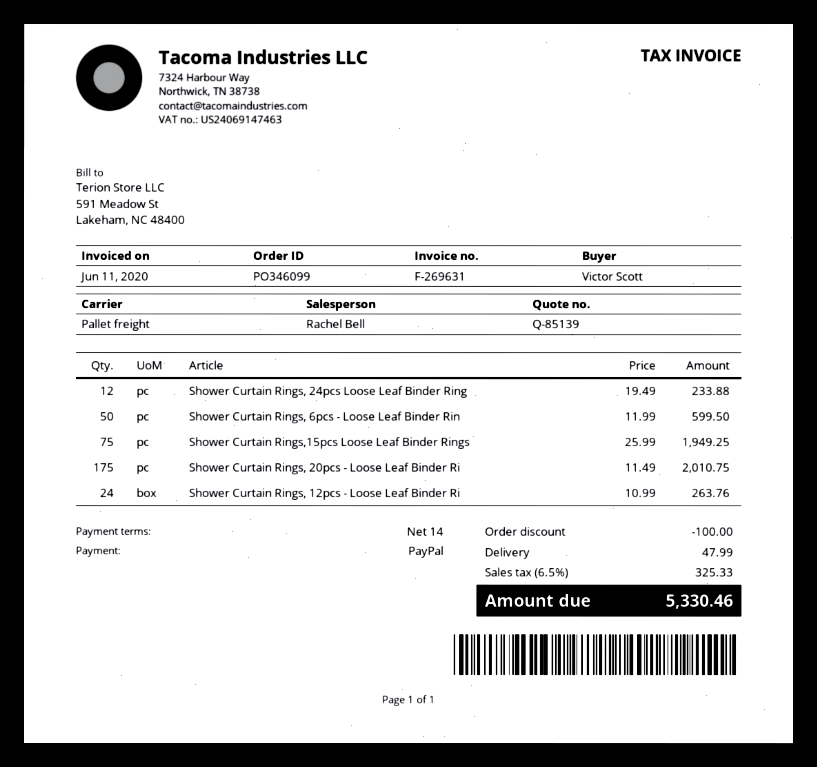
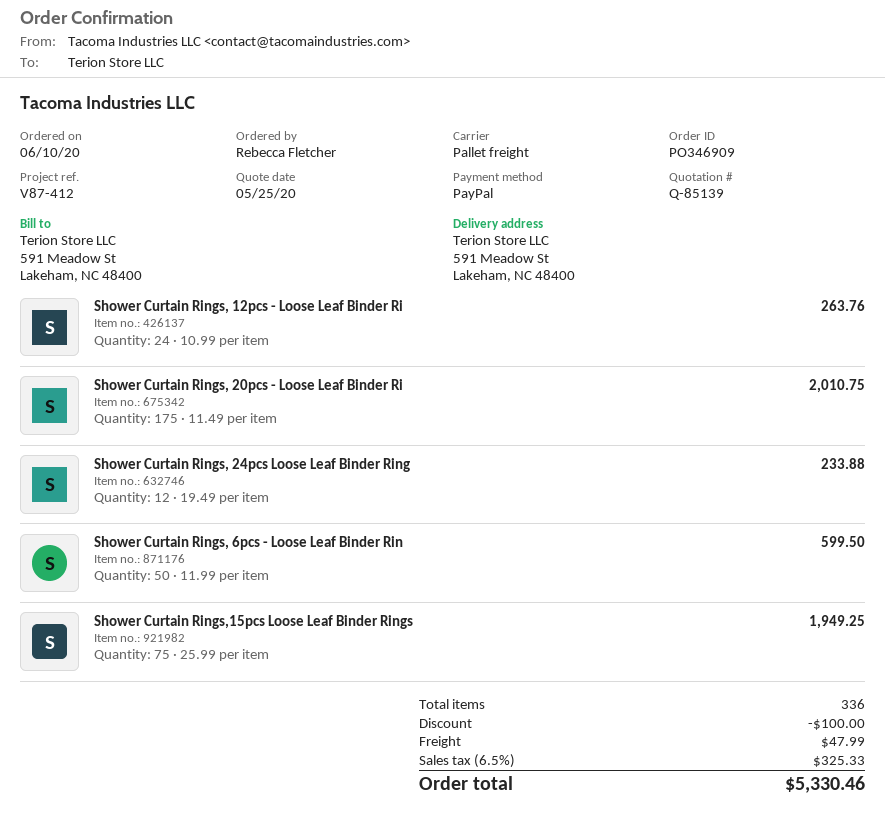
order number: PO346099 -> PO346909
ordered by: Victor Scott -> Rebecca Fletcher

